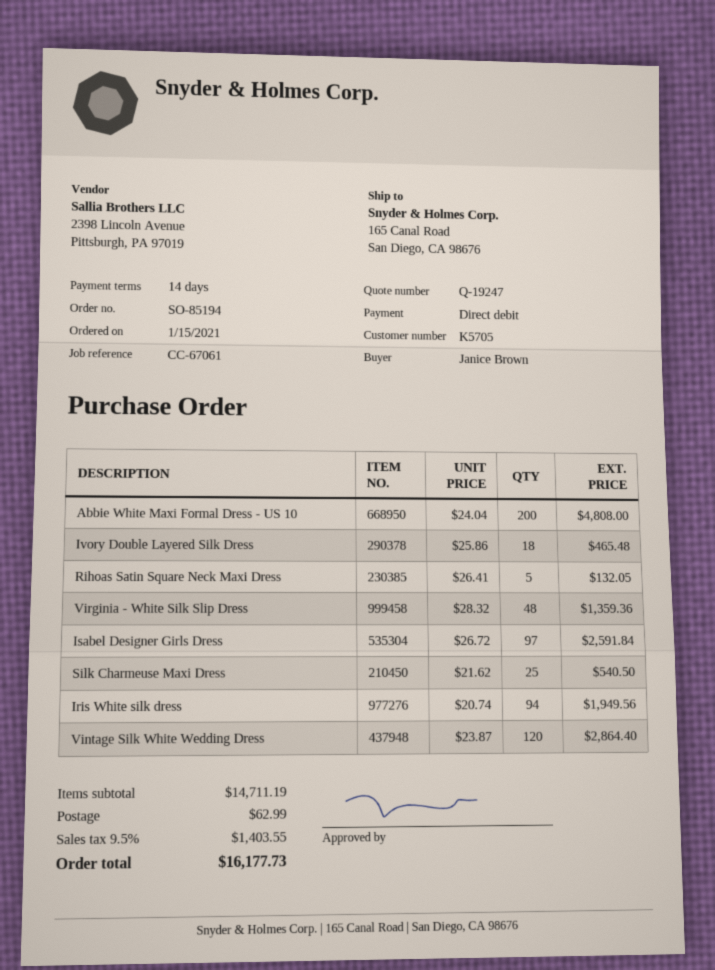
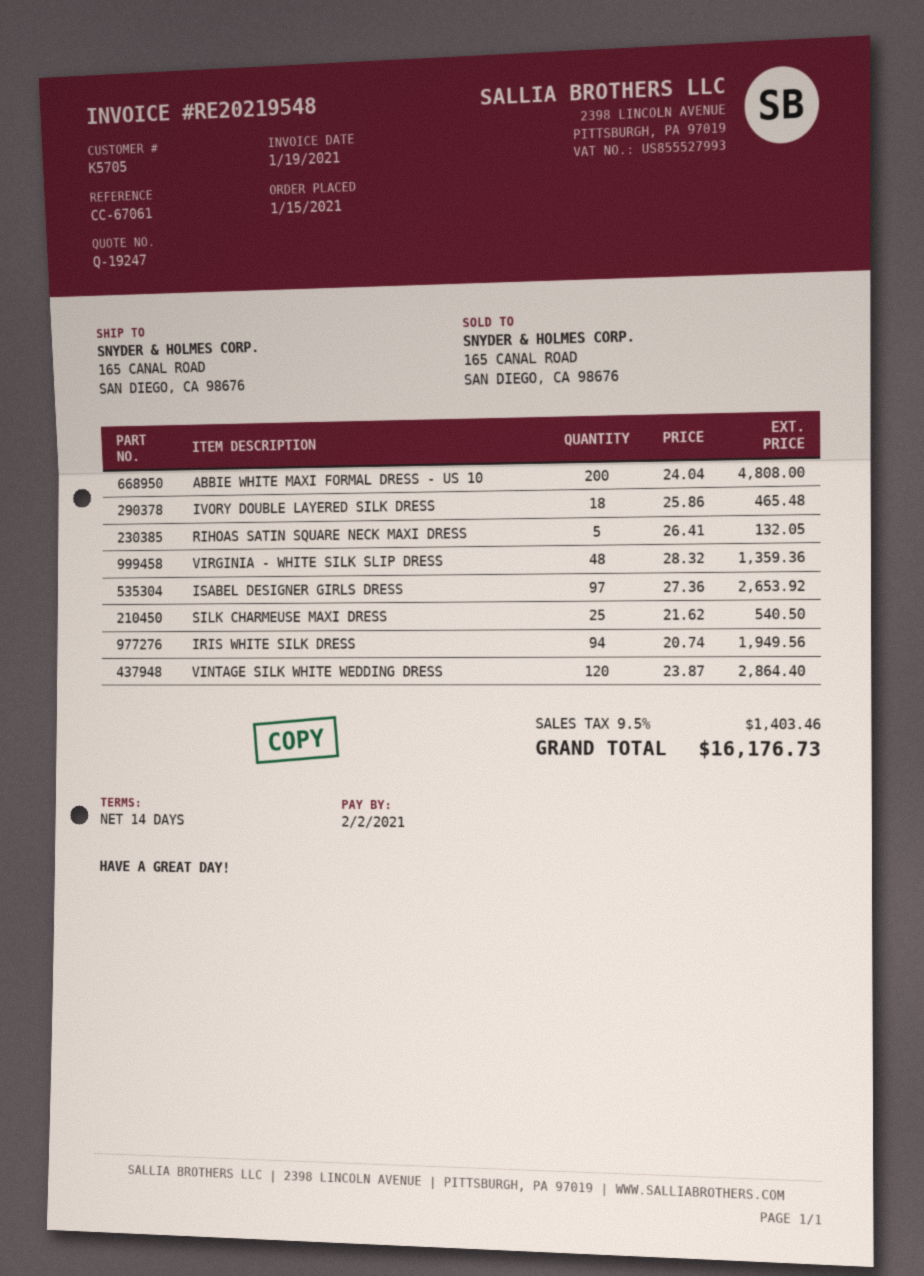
Isabel Designer Girls Dress: 97 x 26.72 = 2591.84 -> 97 x 27.36 = 2653.92
shipping: 62.99 -> none
tax: 9.5% = 1403.55 -> 9.5% = 1403.46
total: 16177.73 -> 16176.73

